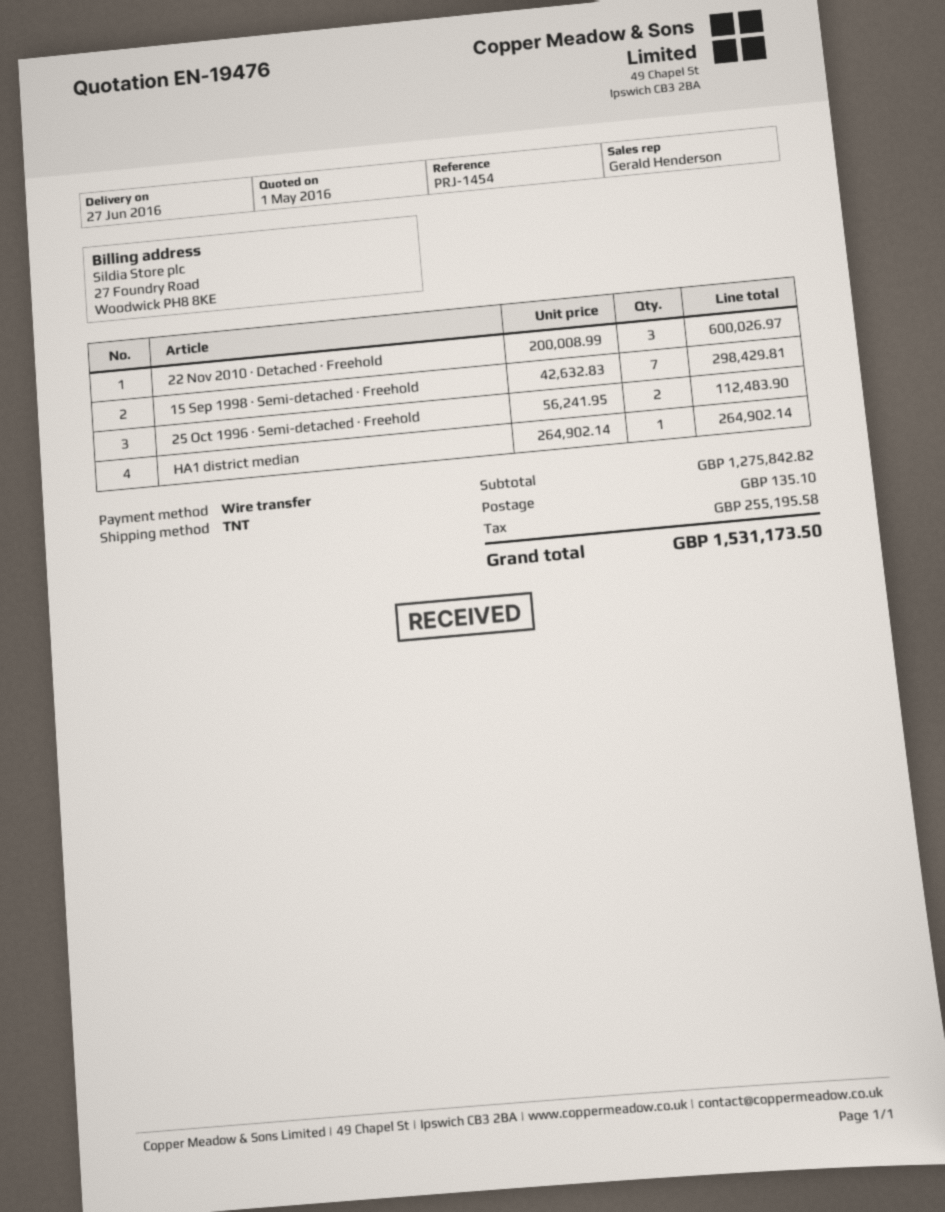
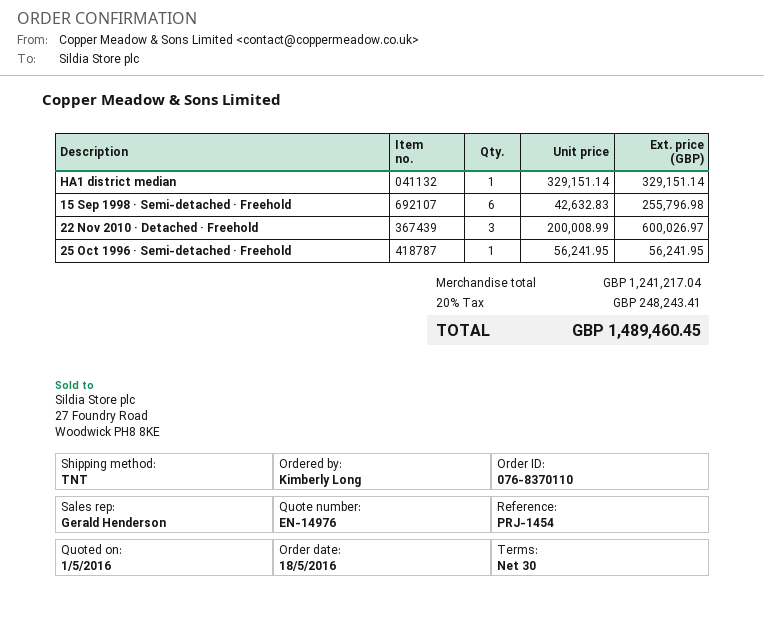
quote number: EN-19476 -> EN-14976
15 Sep 1998 · Semi-detached · Freehold: 7 x 42632.83 = 298429.81 -> 6 x 42632.83 = 255796.98
25 Oct 1996 · Semi-detached · Freehold: 2 x 56241.95 = 112483.90 -> 1 x 56241.95 = 56241.95
HA1 district median: 1 x 264902.14 = 264902.14 -> 1 x 329151.14 = 329151.14
subtotal: 1275842.82 -> 1241217.04
shipping: 135.10 -> none
tax: 255195.58 -> 248243.41
total: 1531173.50 -> 1489460.45

